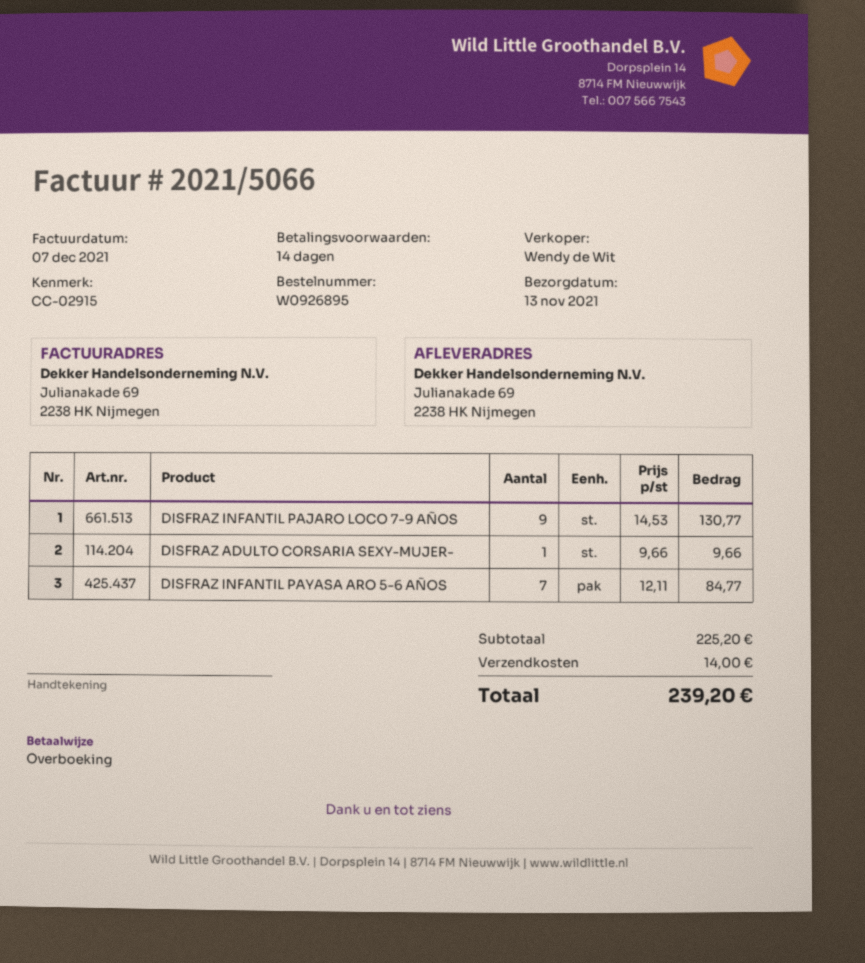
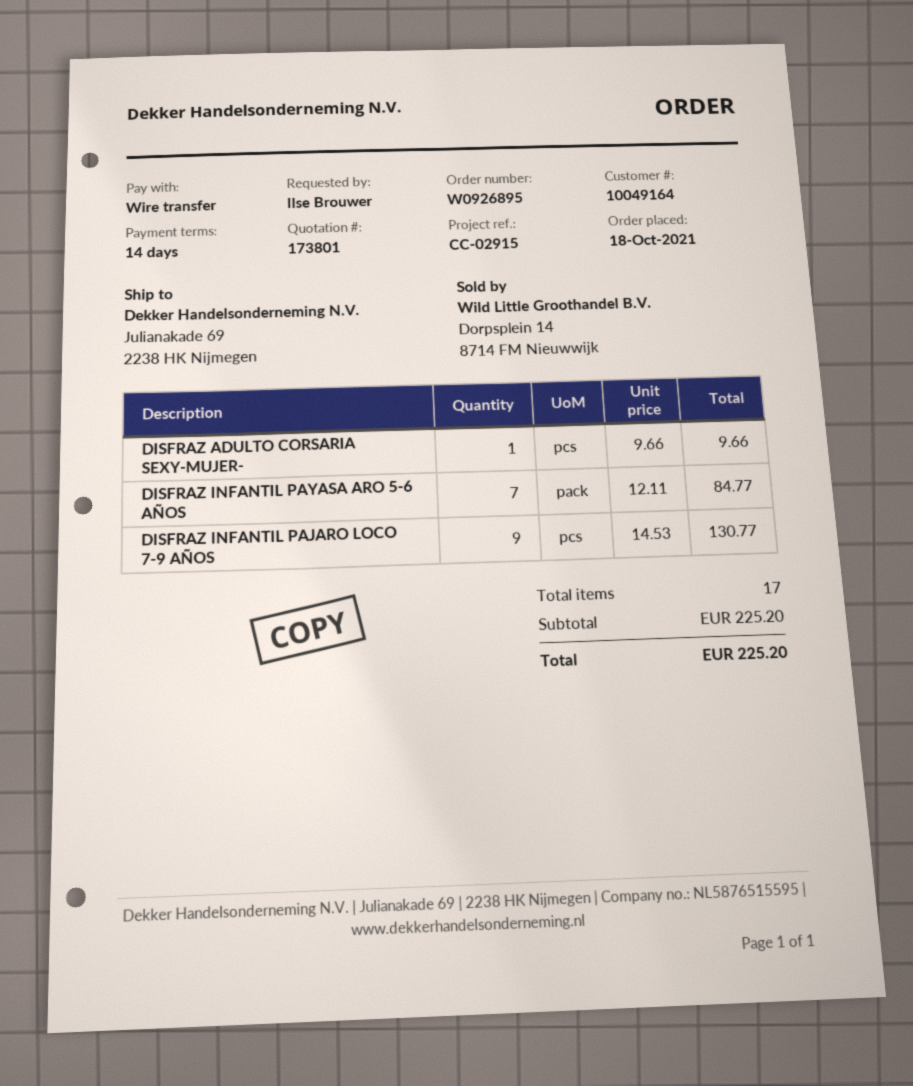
shipping: 14.00 -> none
total: 239.20 -> 225.20

